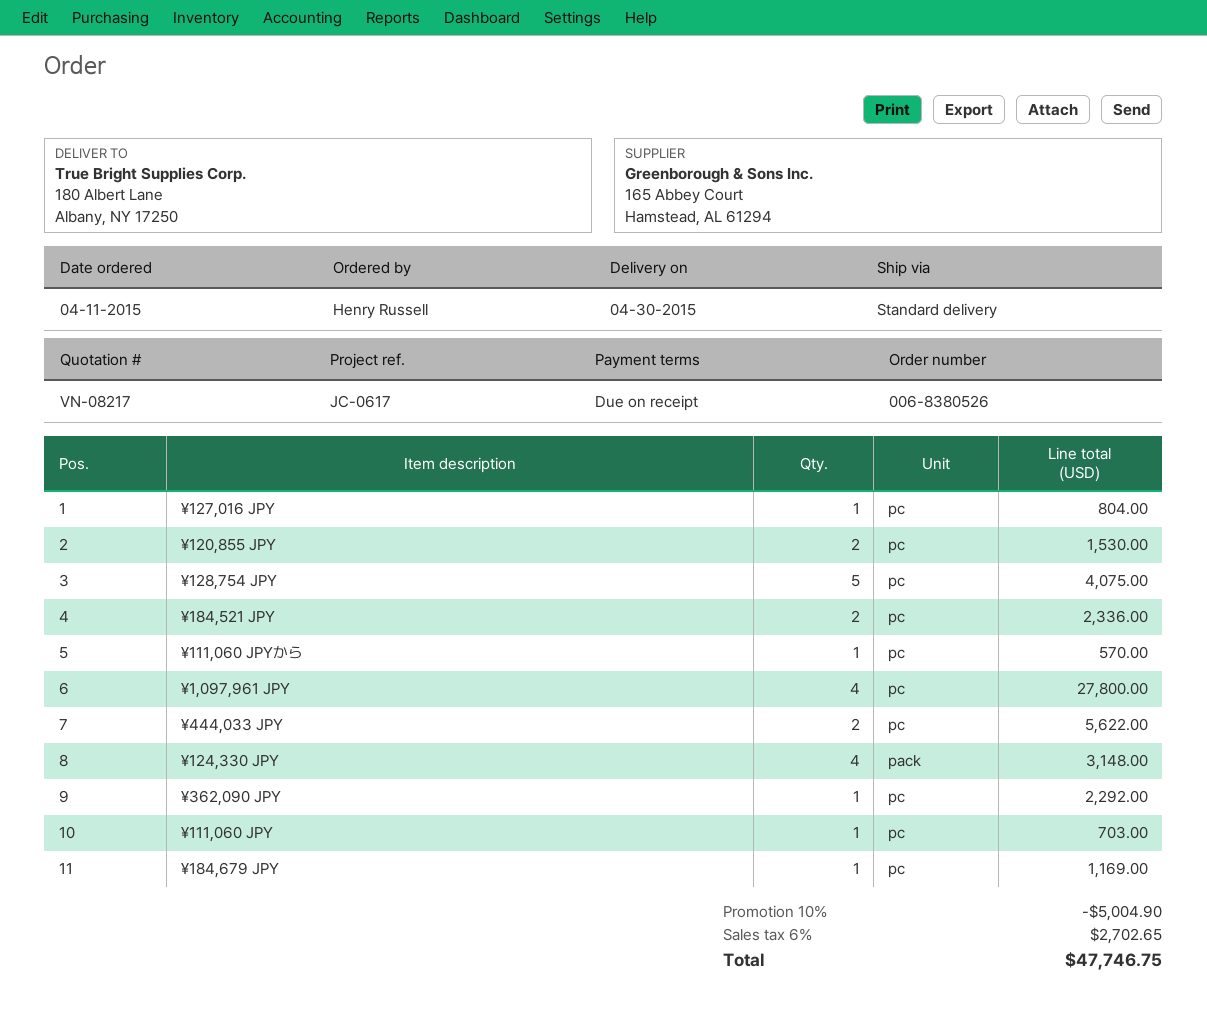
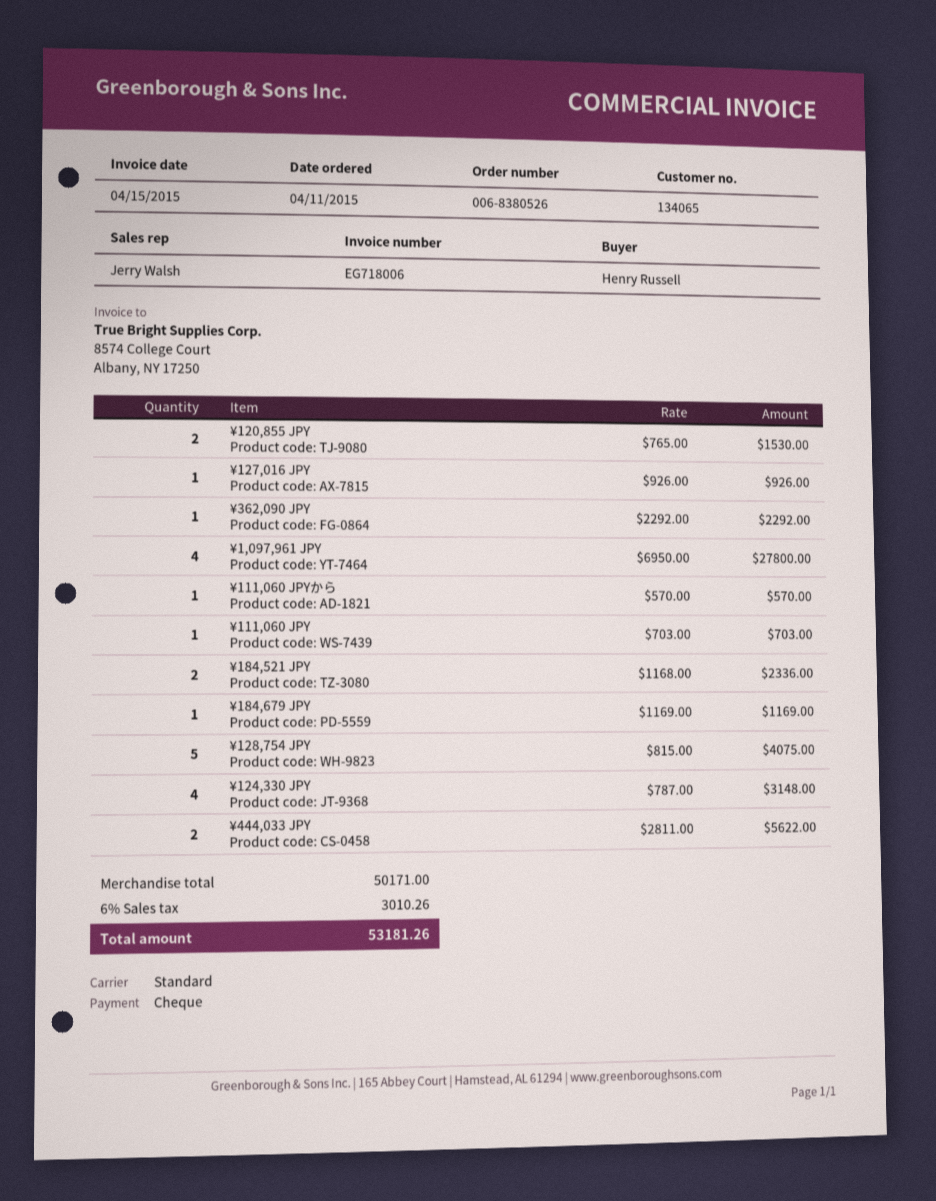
¥127,016 JPY: 1 for 804.00 -> 1 for 926.00
discount: 10% = 5004.90 -> none
tax: 6% = 2702.65 -> 6% = 3010.26
total: 47746.75 -> 53181.26

